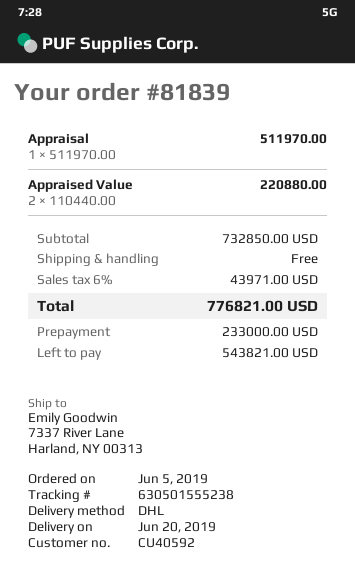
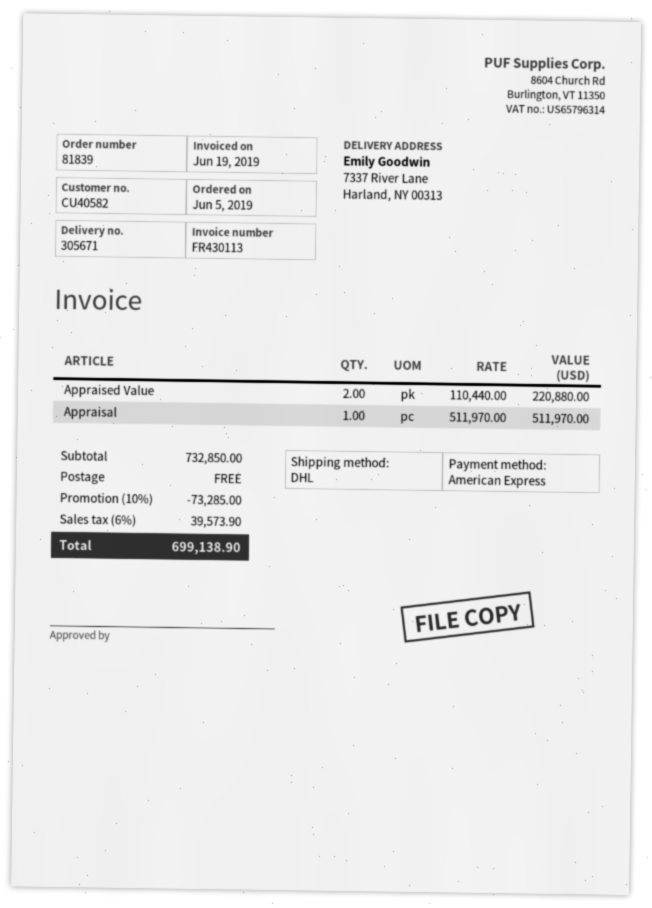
customer number: CU40592 -> CU40582
discount: none -> 10% = 73285.00
tax: 6% = 43971.00 -> 6% = 39573.90
total: 776821.00 -> 699138.90

